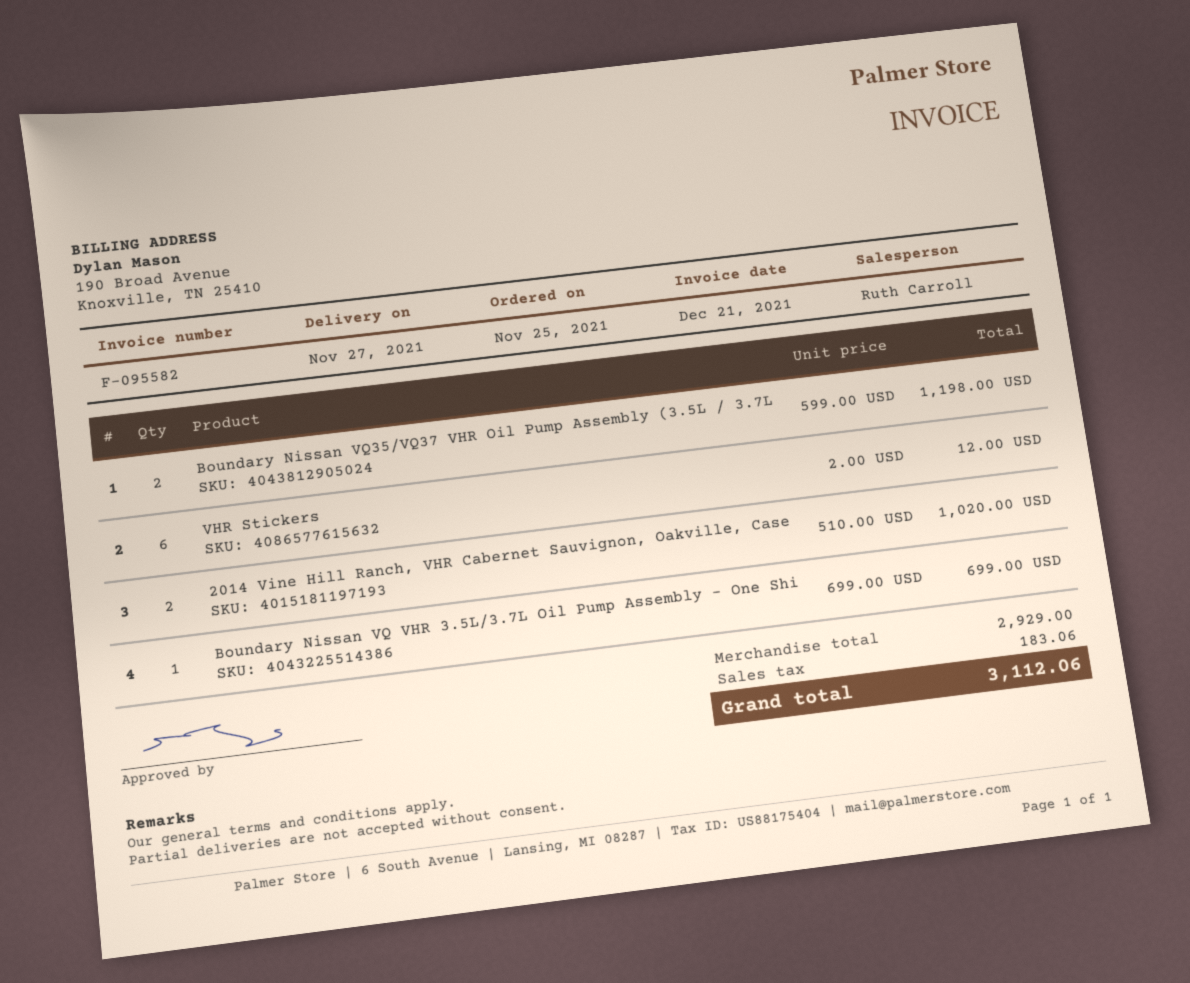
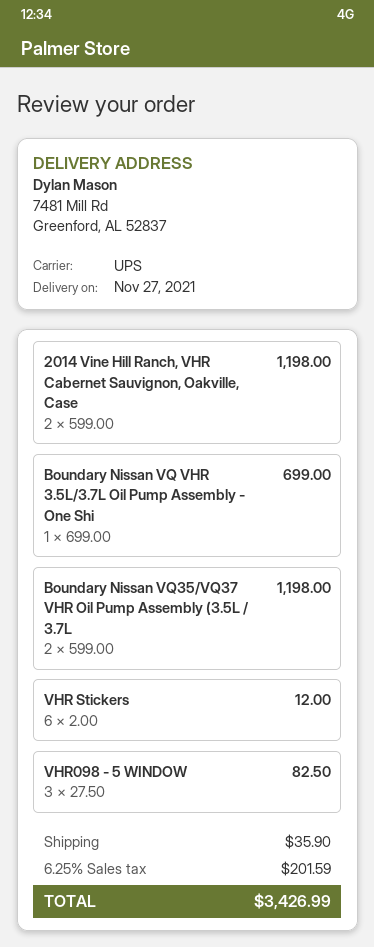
2014 Vine Hill Ranch, VHR Cabernet Sauvignon, Oakville, Case: 2 x 510.00 = 1020.00 -> 2 x 599.00 = 1198.00
VHR098 - 5 WINDOW: none -> 3 x 27.50 = 82.50
shipping: none -> 35.90
tax: 183.06 -> 201.59
total: 3112.06 -> 3426.99

